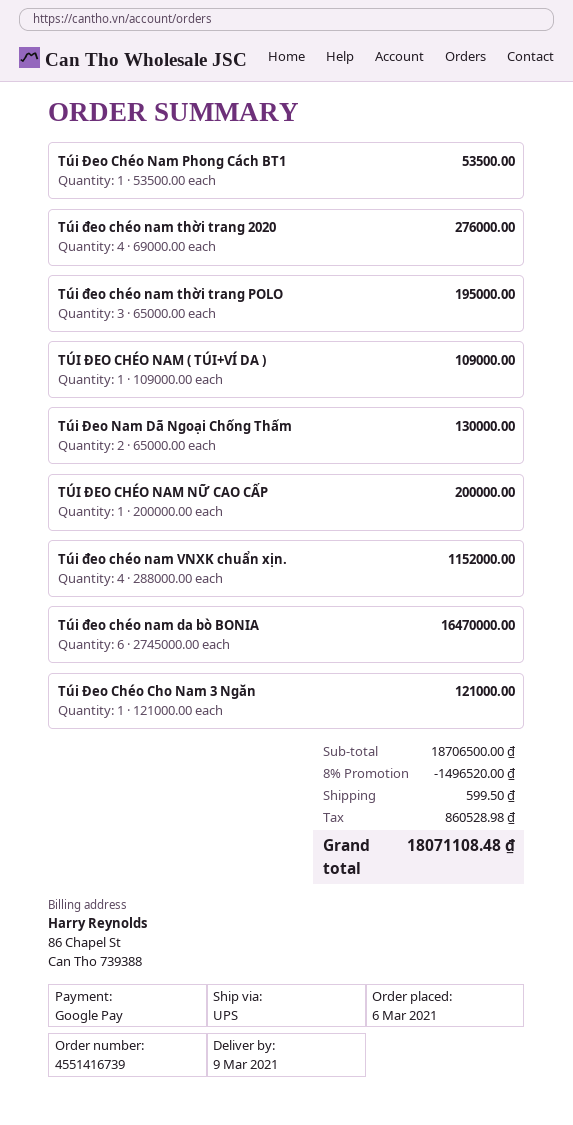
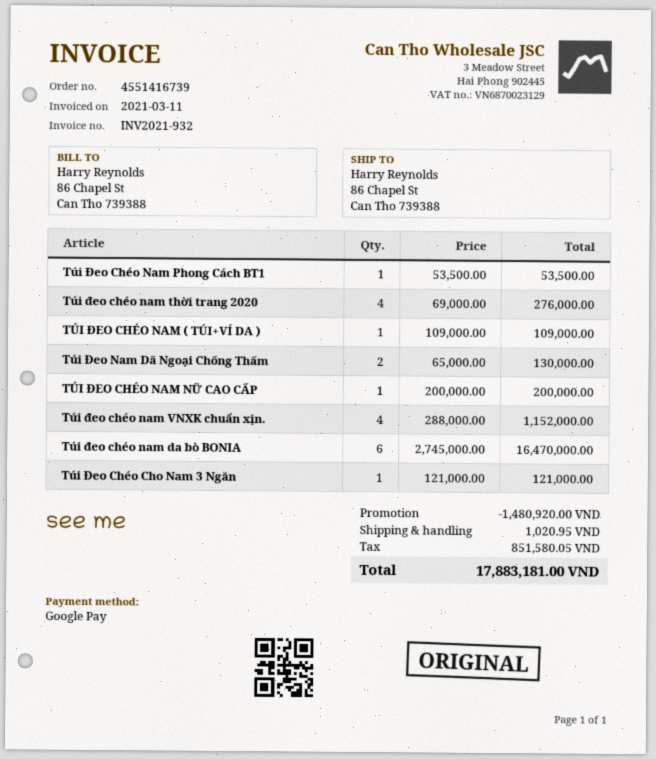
Túi đeo chéo nam thời trang POLO: 3 x 65000.00 = 195000.00 -> none
discount: 1496520.00 -> 1480920.00
shipping: 599.50 -> 1020.95
tax: 860528.98 -> 851580.05
total: 18071108.48 -> 17883181.00

